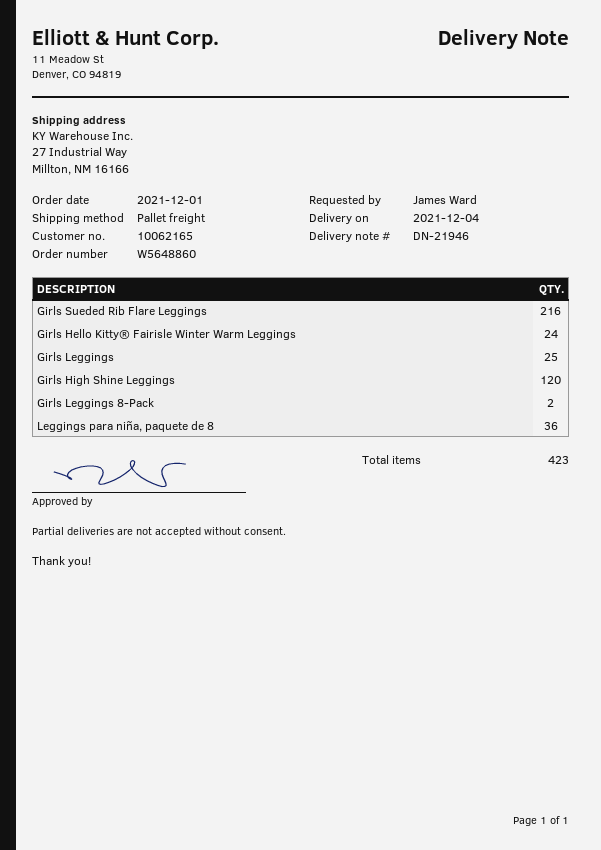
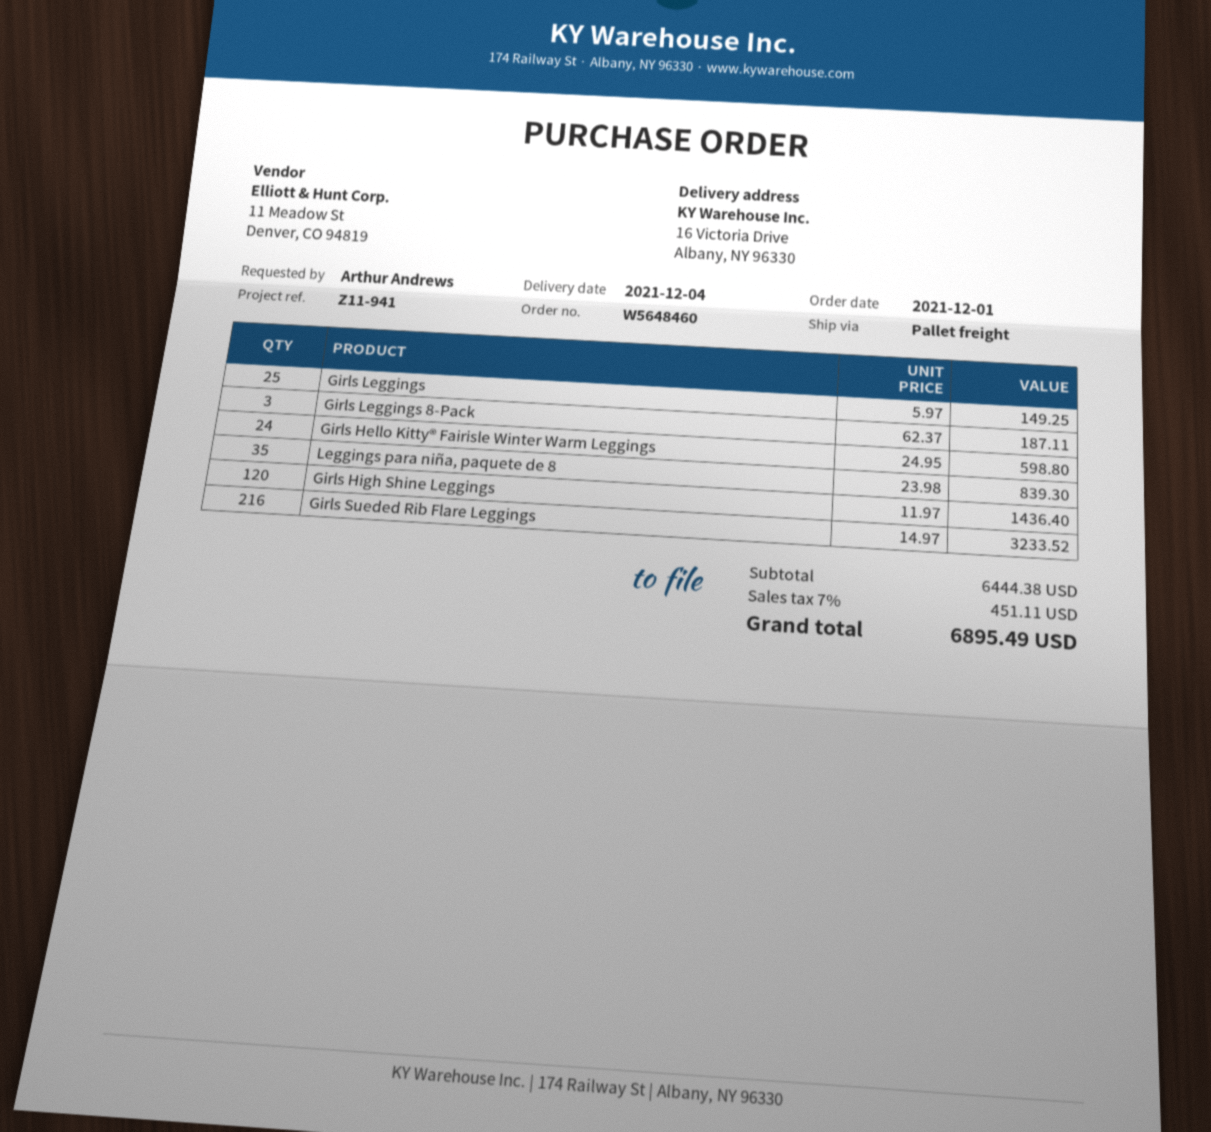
order number: W5648860 -> W5648460
ordered by: James Ward -> Arthur Andrews
ship to: 27 Industrial Way, Millton, NM 16166 -> 16 Victoria Drive, Albany, NY 96330
Girls Leggings 8-Pack: 2 -> 3
Leggings para niña, paquete de 8: 36 -> 35

